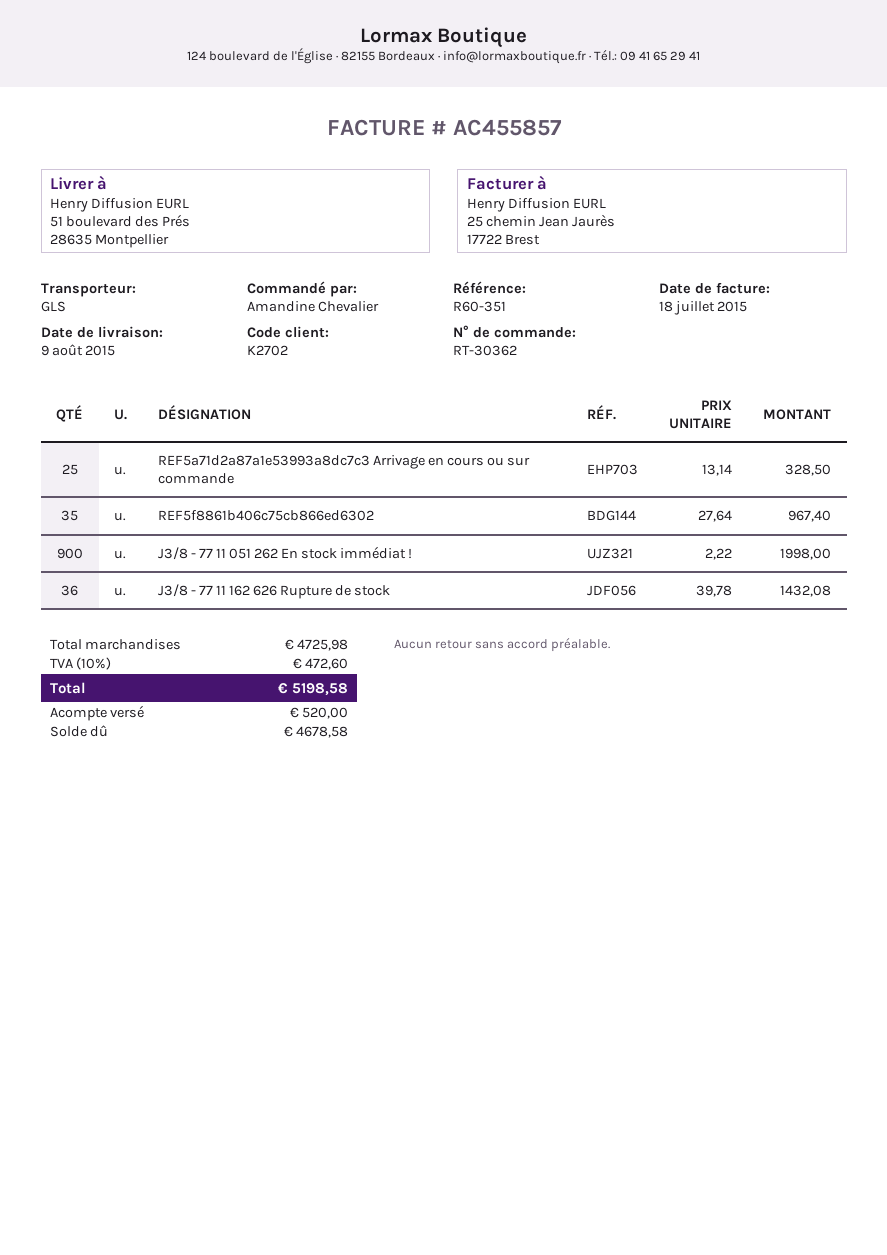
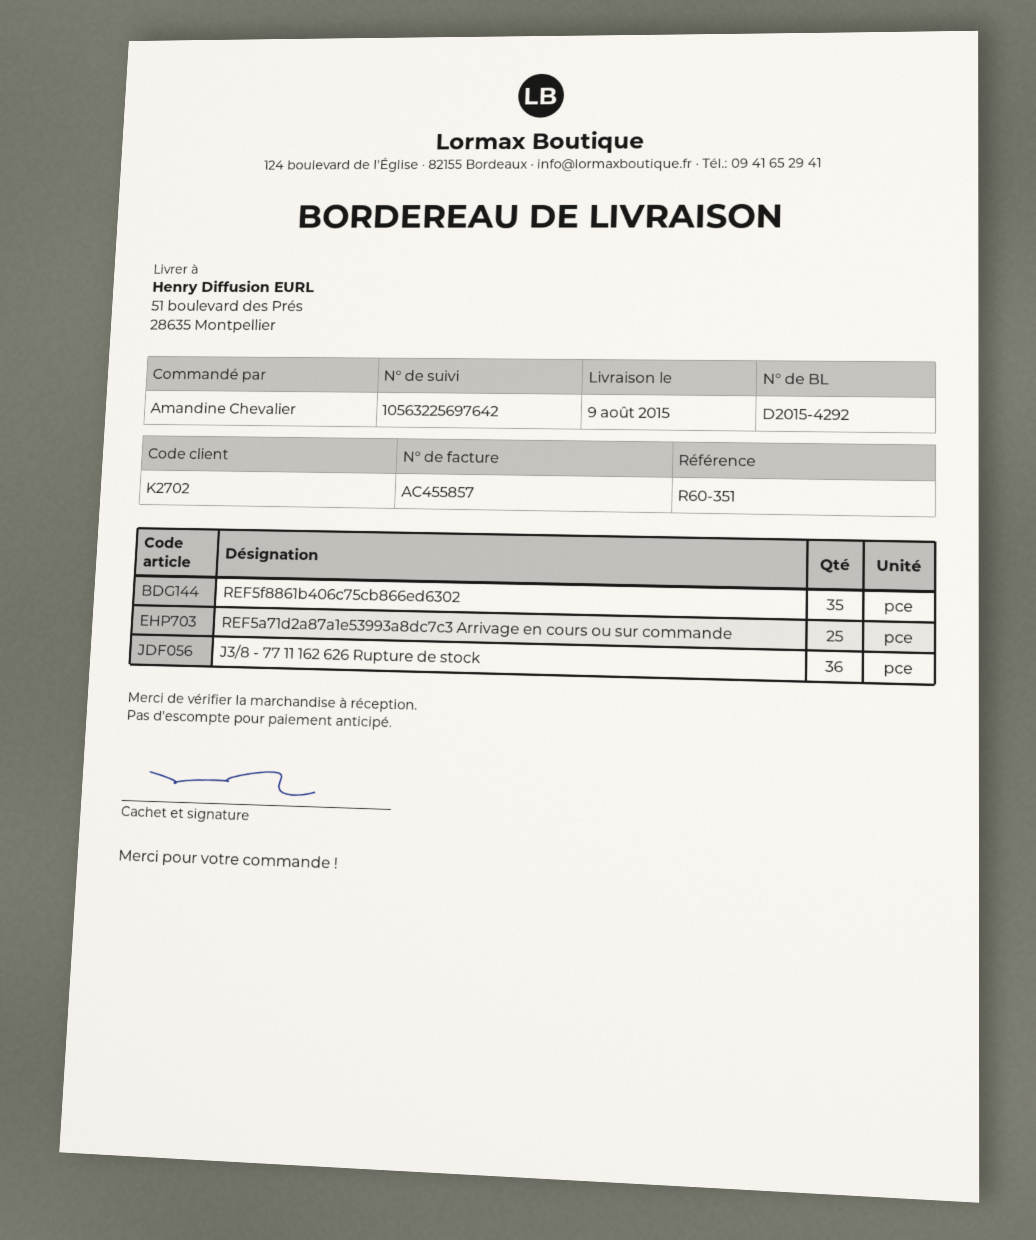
J3/8 - 77 11 051 262 En stock immédiat !: 900 -> none

